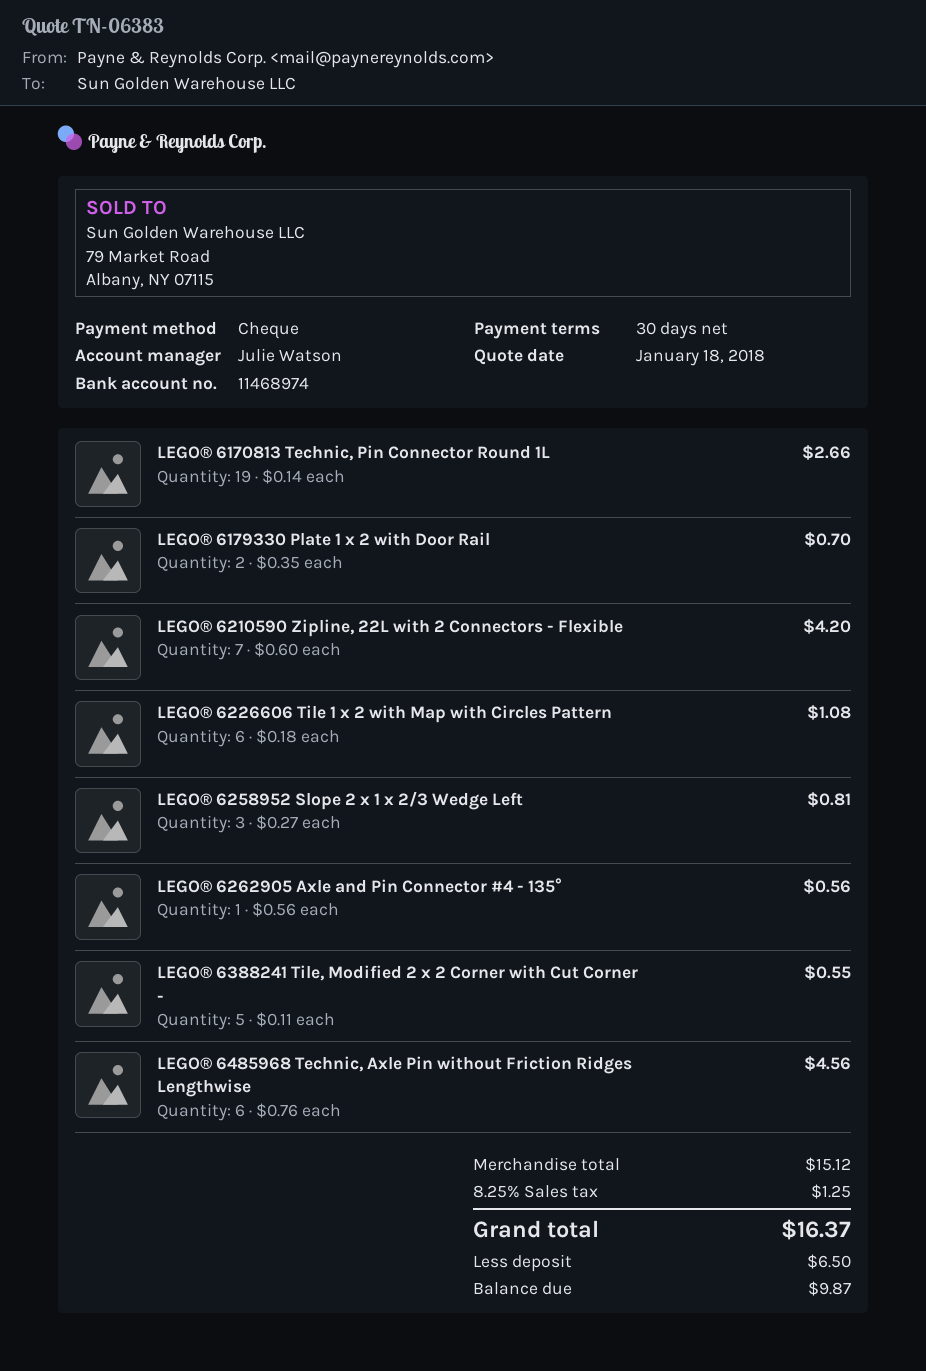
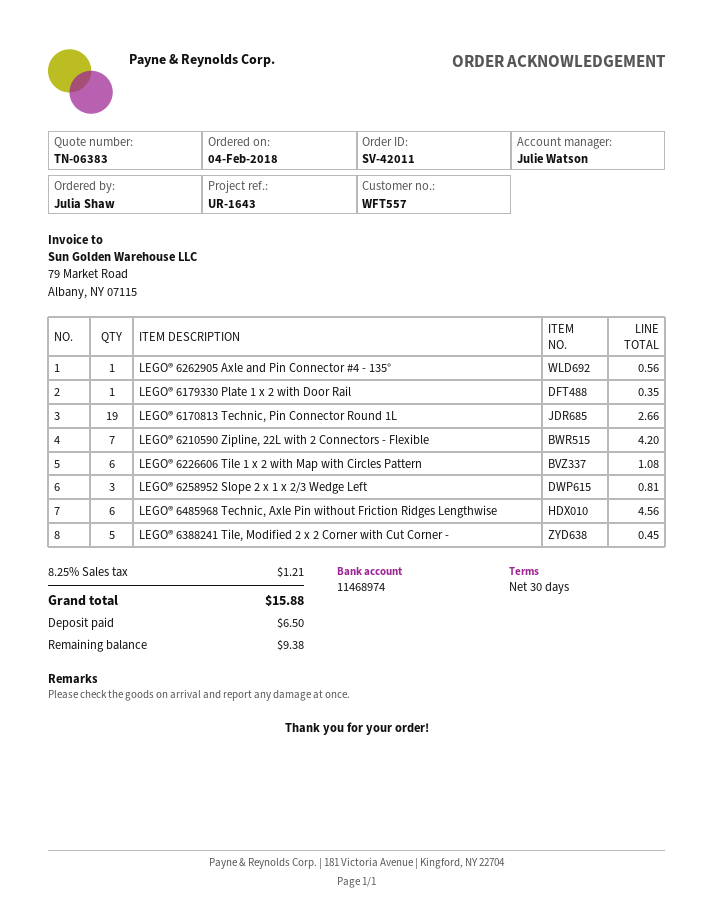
LEGO® 6179330 Plate 1 x 2 with Door Rail: 2 for 0.70 -> 1 for 0.35
LEGO® 6388241 Tile, Modified 2 x 2 Corner with Cut Corner -: 5 for 0.55 -> 5 for 0.45
tax: 8.25% = 1.25 -> 8.25% = 1.21
total: 16.37 -> 15.88
balance: 9.87 -> 9.38

